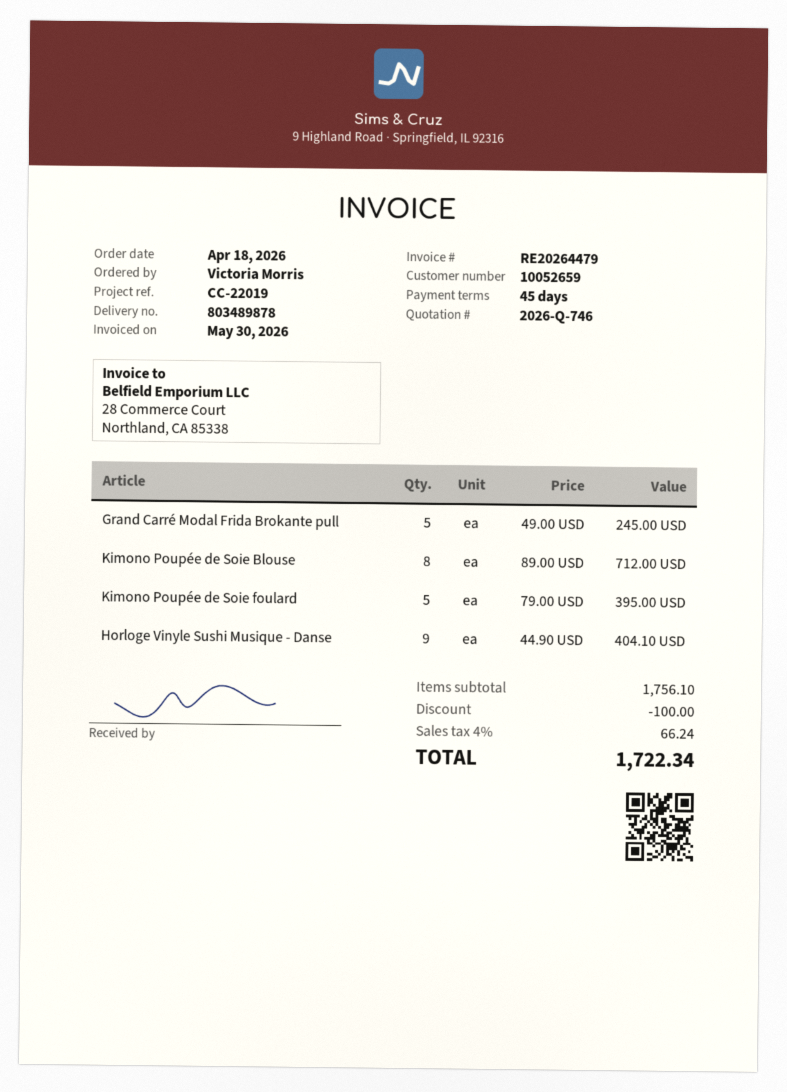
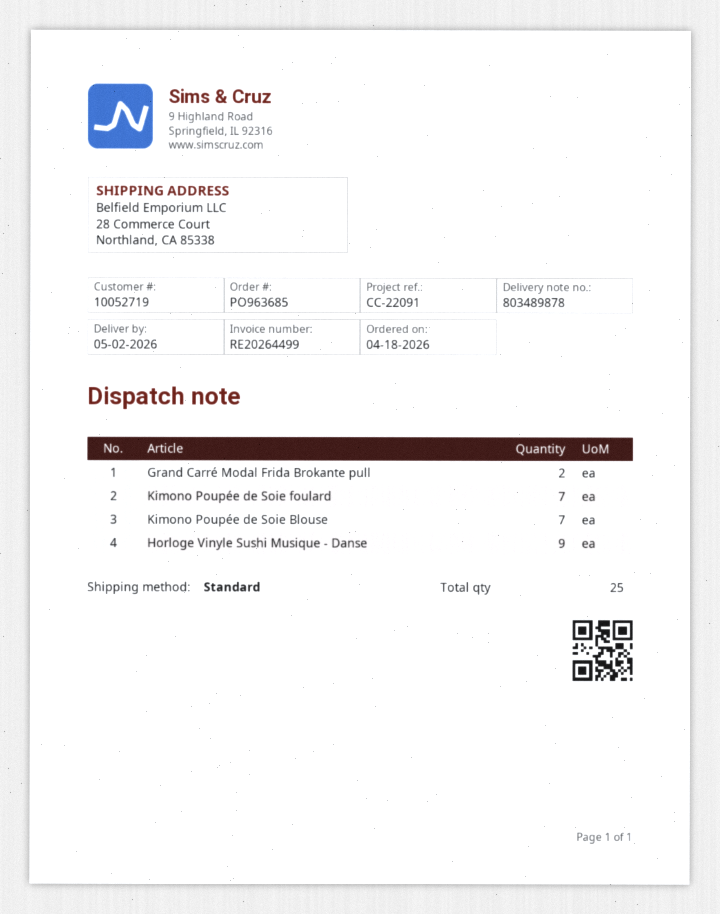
invoice number: RE20264479 -> RE20264499
customer number: 10052659 -> 10052719
reference: CC-22019 -> CC-22091
Grand Carré Modal Frida Brokante pull: 5 -> 2
Kimono Poupée de Soie Blouse: 8 -> 7
Kimono Poupée de Soie foulard: 5 -> 7

